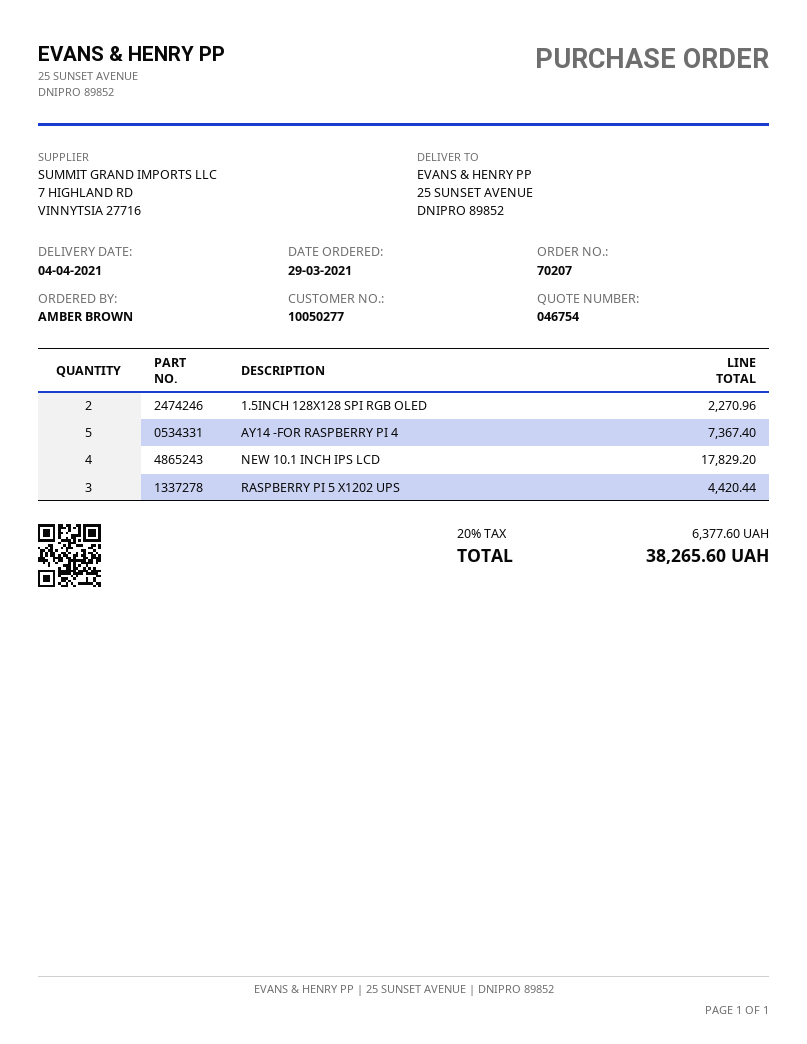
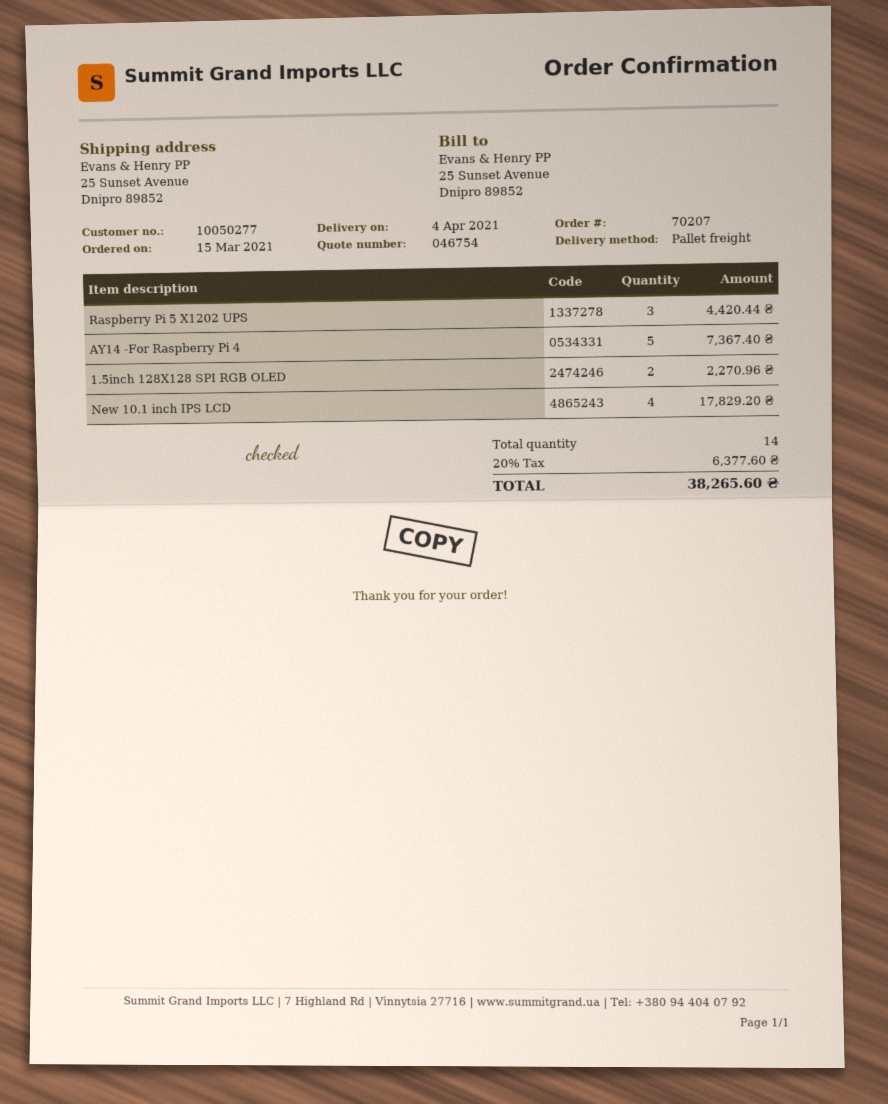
order date: 2021-03-29 -> 2021-03-15

